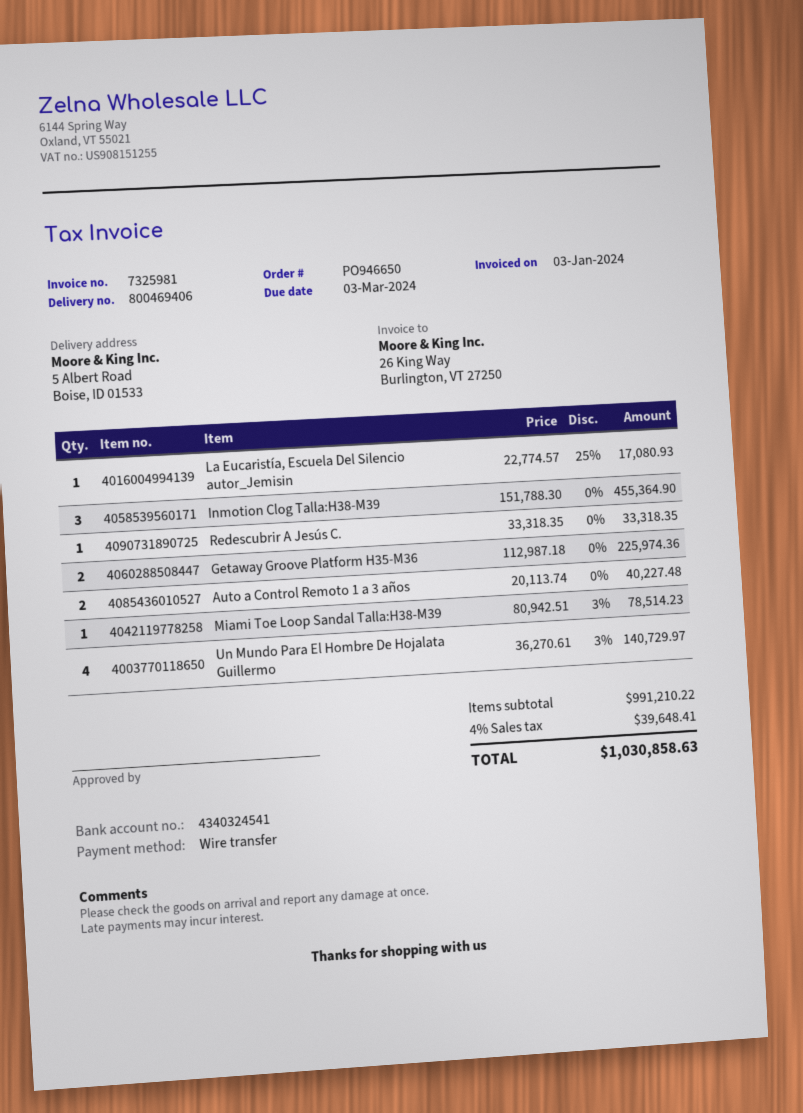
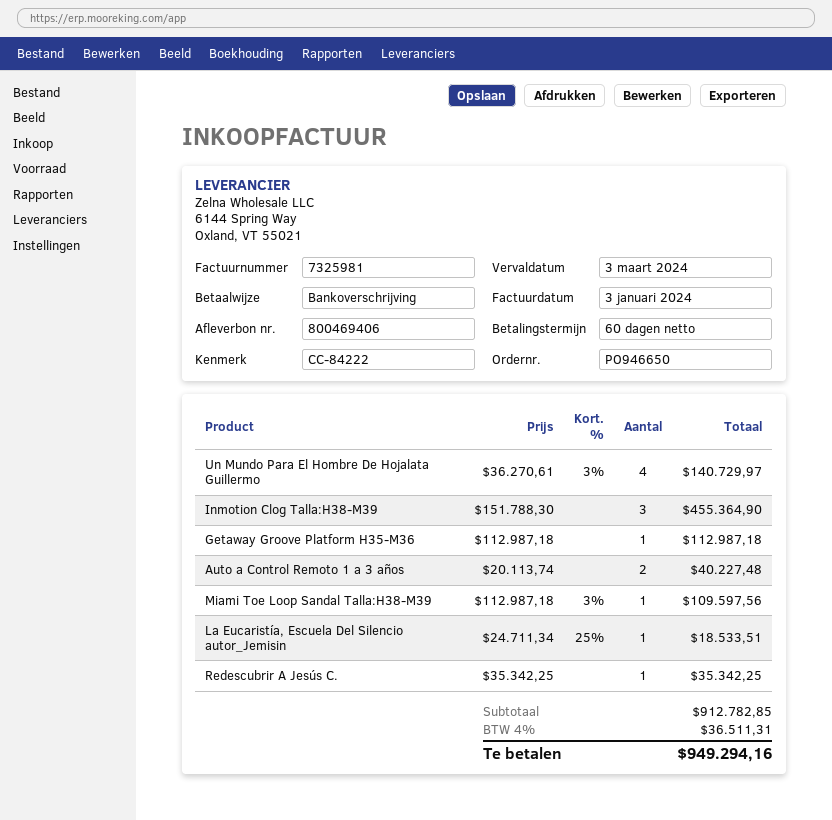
La Eucaristía, Escuela Del Silencio autor_Jemisin: 1 x 22774.57 - 25% = 17080.93 -> 1 x 24711.34 - 25% = 18533.51
Redescubrir A Jesús C.: 1 x 33318.35 = 33318.35 -> 1 x 35342.25 = 35342.25
Getaway Groove Platform H35-M36: 2 x 112987.18 = 225974.36 -> 1 x 112987.18 = 112987.18
Miami Toe Loop Sandal Talla:H38-M39: 1 x 80942.51 - 3% = 78514.23 -> 1 x 112987.18 - 3% = 109597.56
subtotal: 991210.22 -> 912782.85
tax: 4% = 39648.41 -> 4% = 36511.31
total: 1030858.63 -> 949294.16

